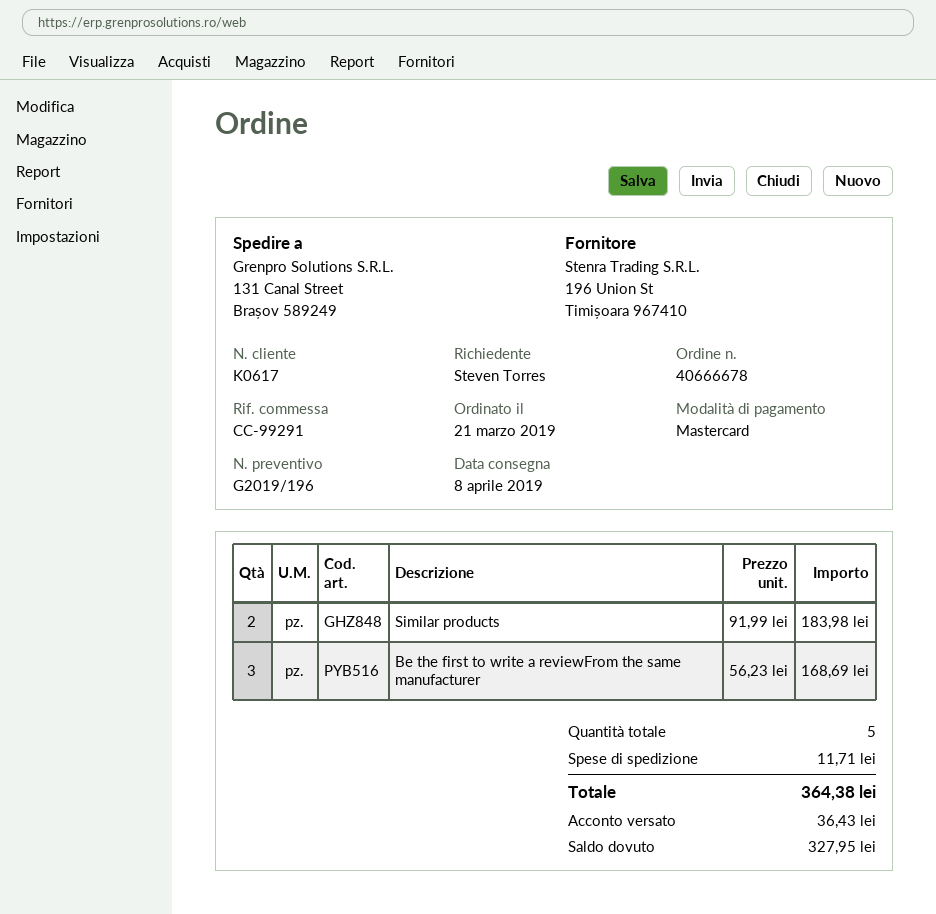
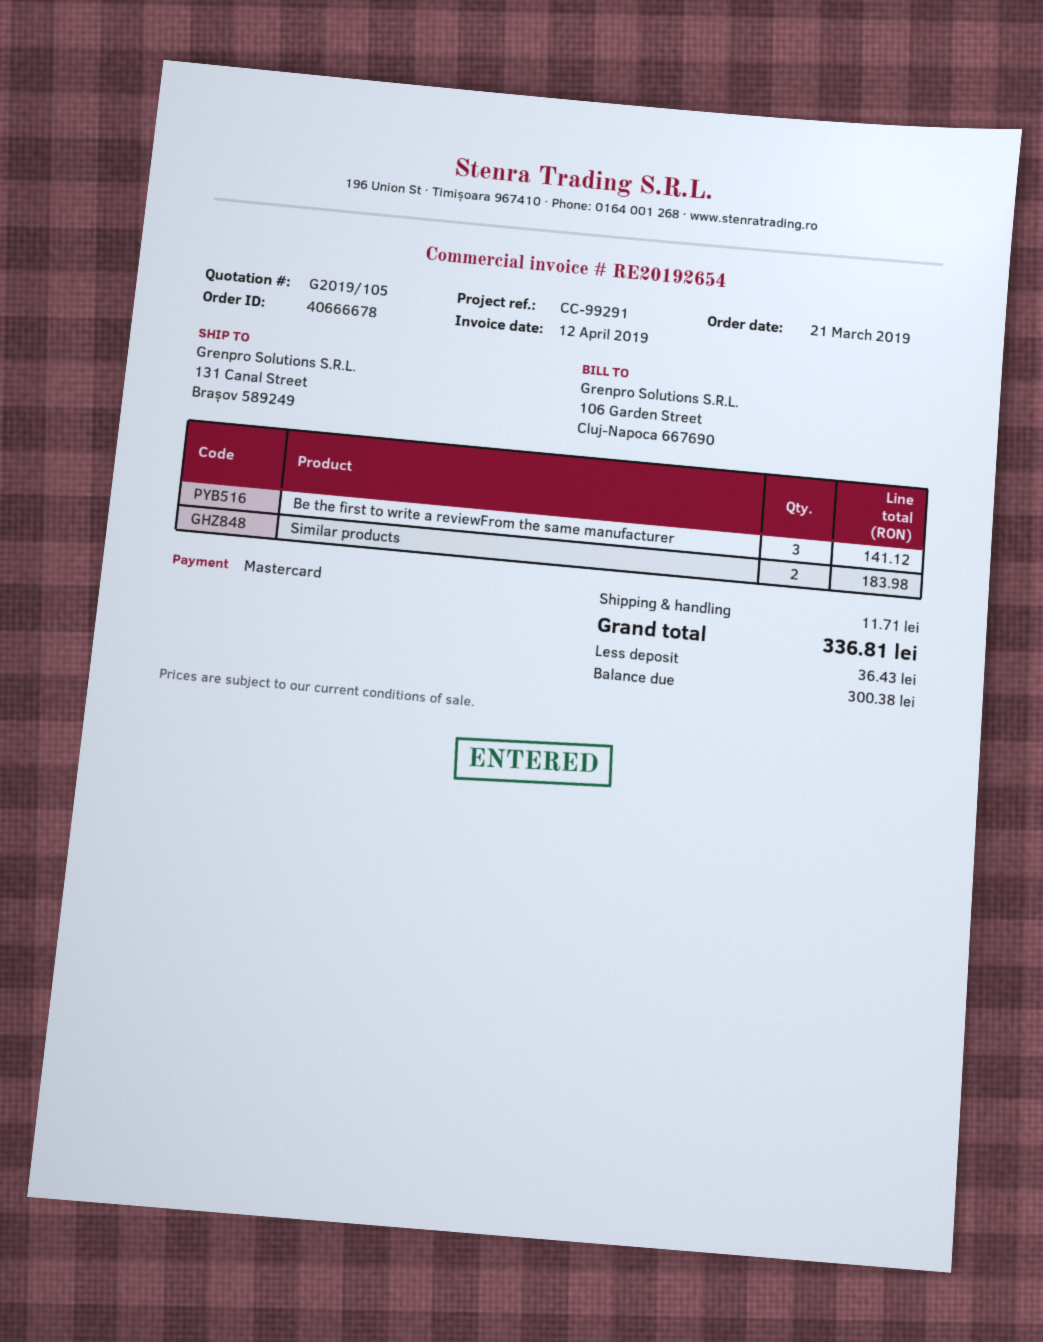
quote number: G2019/196 -> G2019/105
Be the first to write a reviewFrom the same manufacturer: 3 for 168.69 -> 3 for 141.12
total: 364.38 -> 336.81
balance: 327.95 -> 300.38

